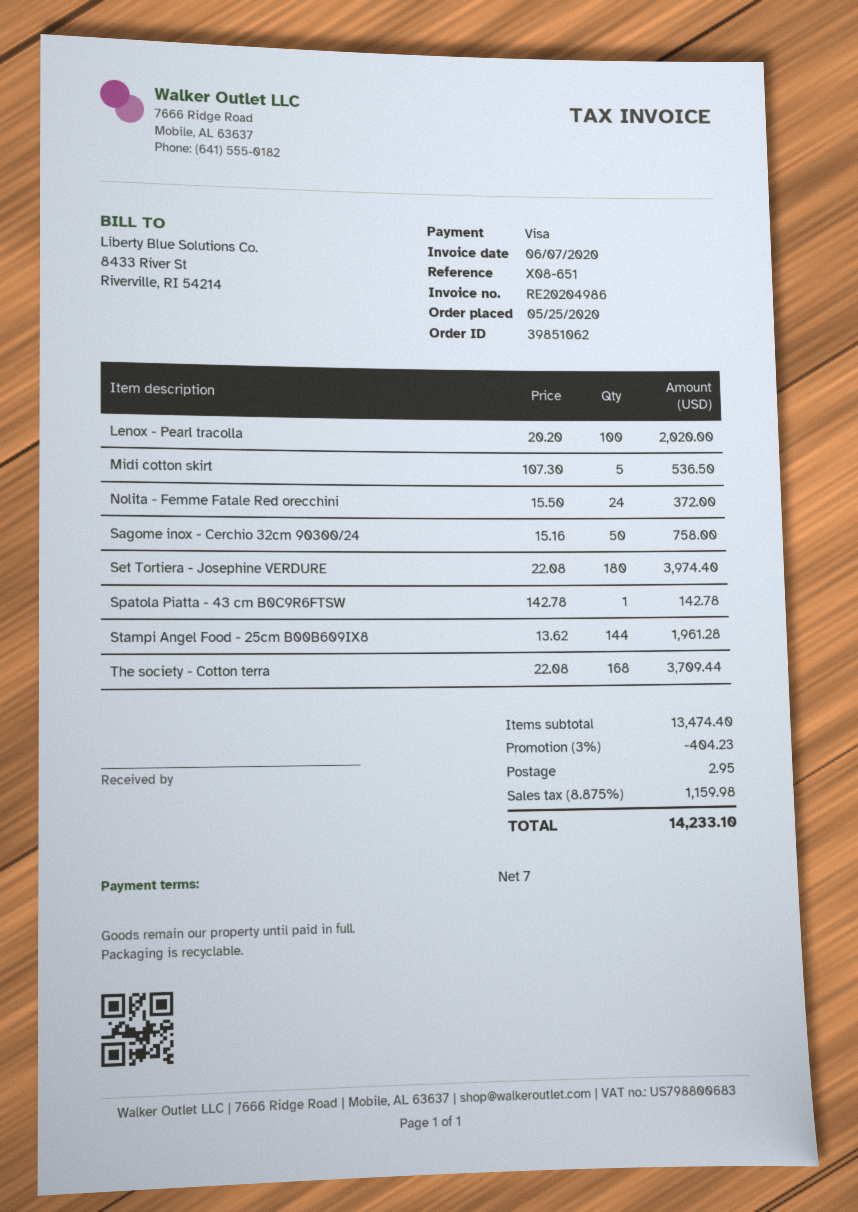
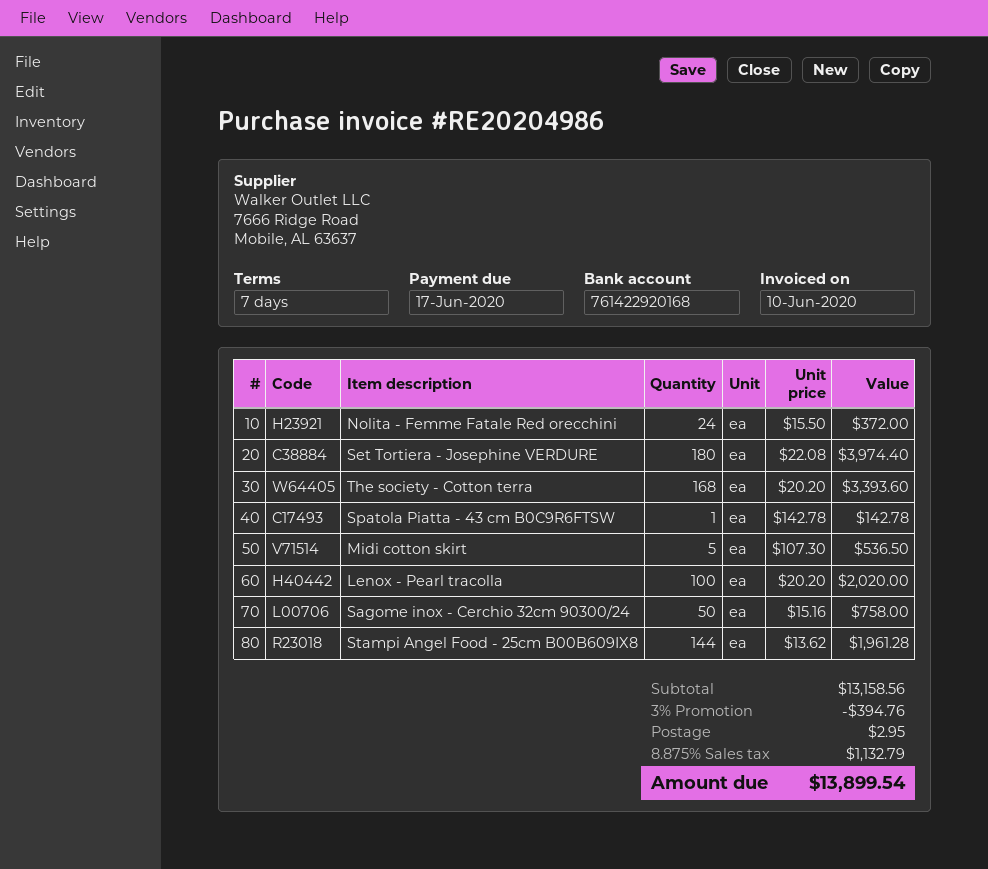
invoice date: 2020-06-07 -> 2020-06-10
The society - Cotton terra: 168 x 22.08 = 3709.44 -> 168 x 20.20 = 3393.60
subtotal: 13474.40 -> 13158.56
discount: 3% = 404.23 -> 3% = 394.76
tax: 8.875% = 1159.98 -> 8.875% = 1132.79
total: 14233.10 -> 13899.54

